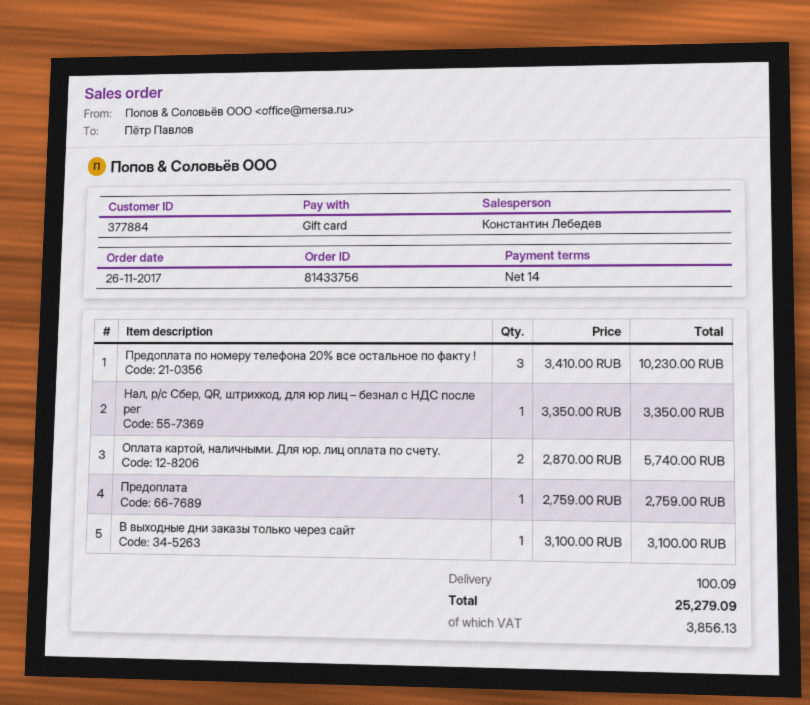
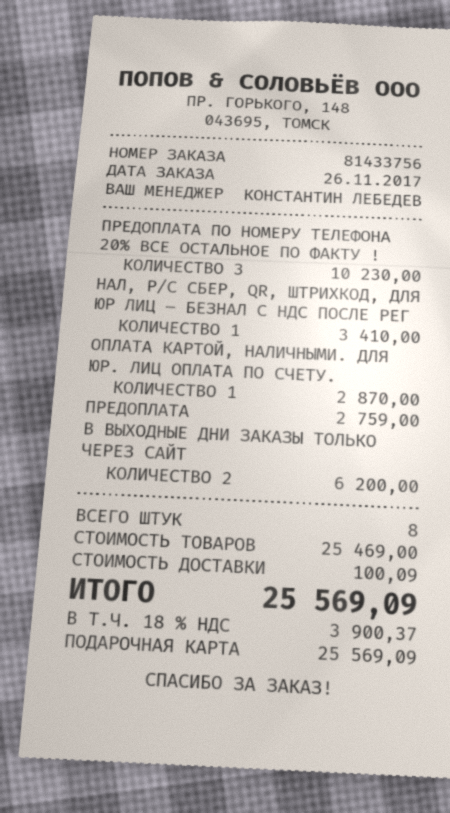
Нал, р/с Сбер, QR, штрихкод, для юр лиц – безнал с НДС после рег: 1 for 3350.00 -> 1 for 3410.00
Оплата картой, наличными. Для юр. лиц оплата по счету.: 2 for 5740.00 -> 1 for 2870.00
В выходные дни заказы только через сайт: 1 for 3100.00 -> 2 for 6200.00
tax: 3856.13 -> 3900.37
total: 25279.09 -> 25569.09

